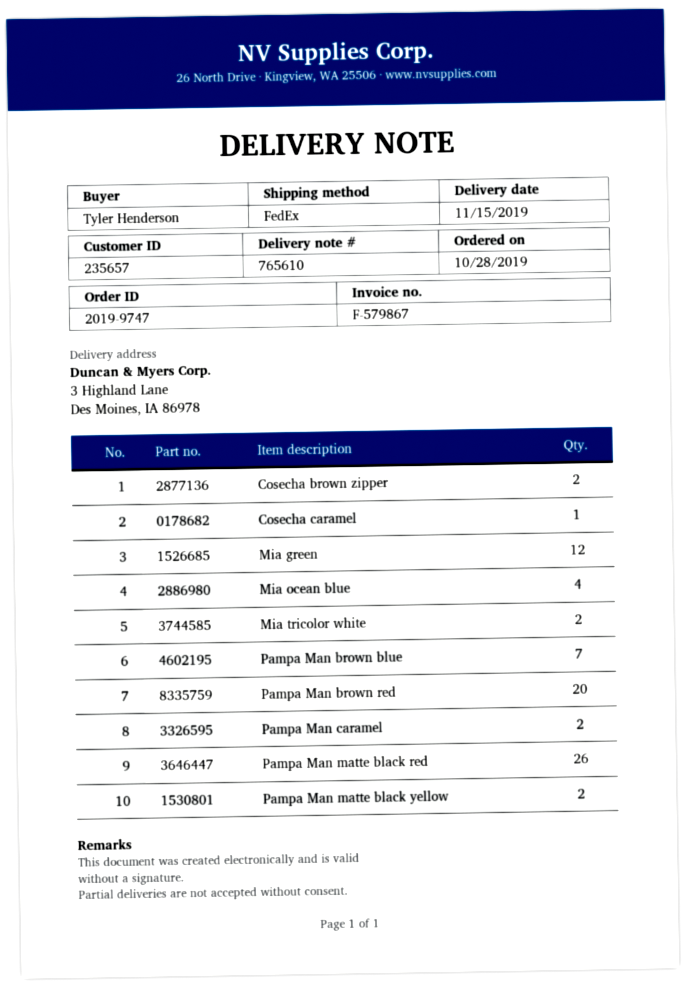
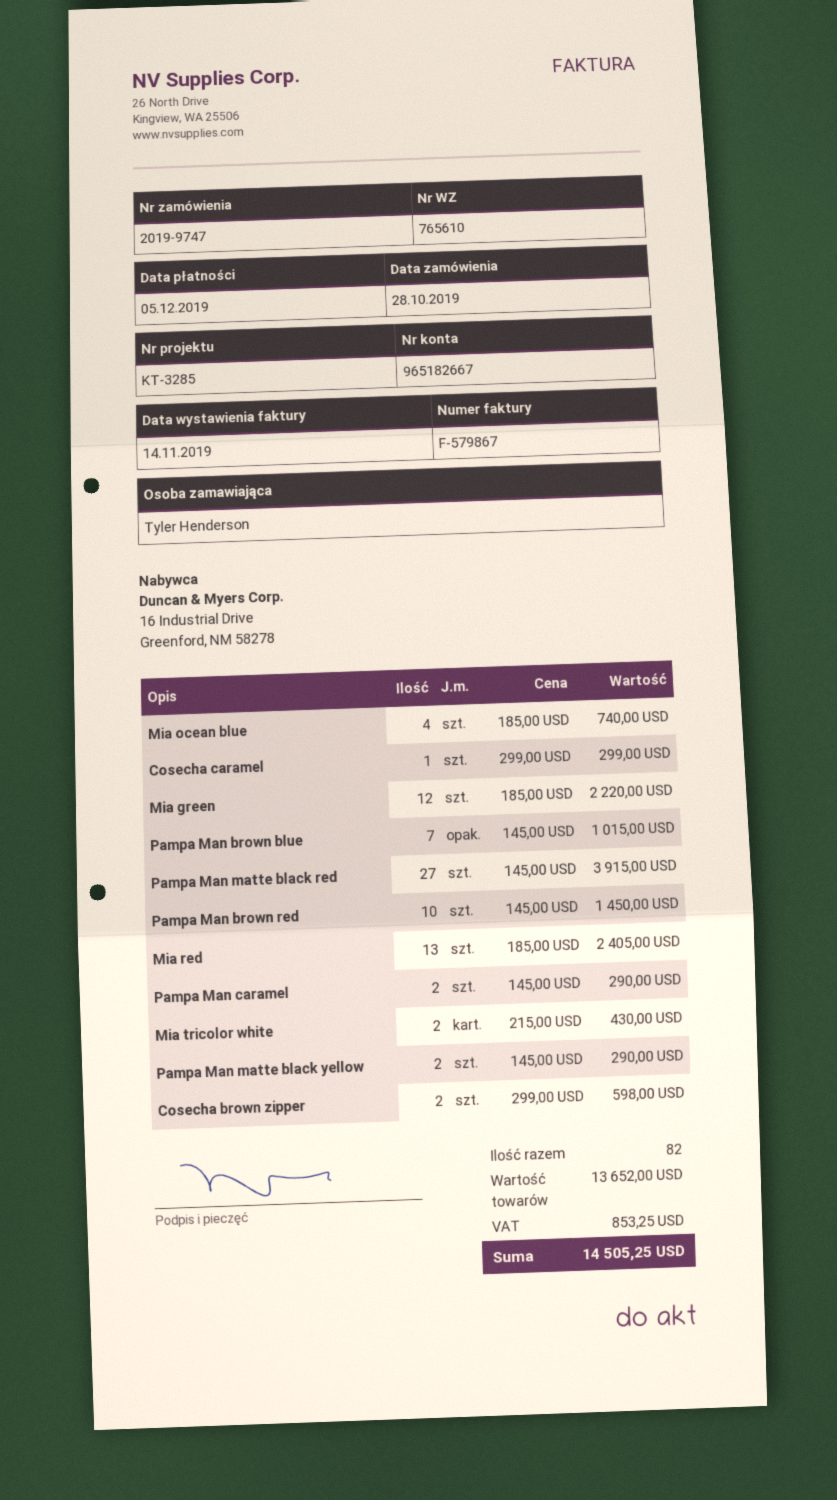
Pampa Man brown red: 20 -> 10
Pampa Man matte black red: 26 -> 27
Mia red: none -> 13

